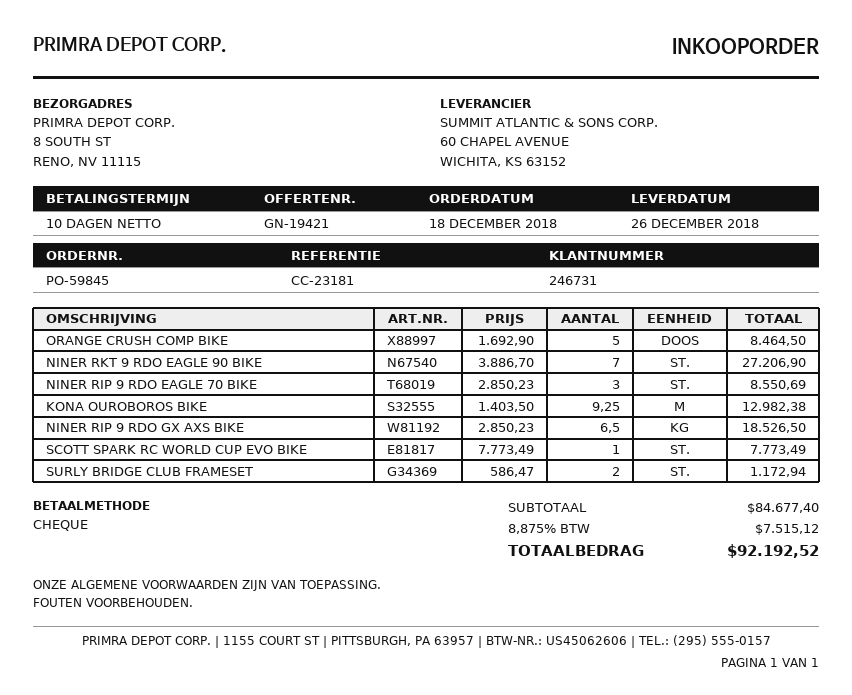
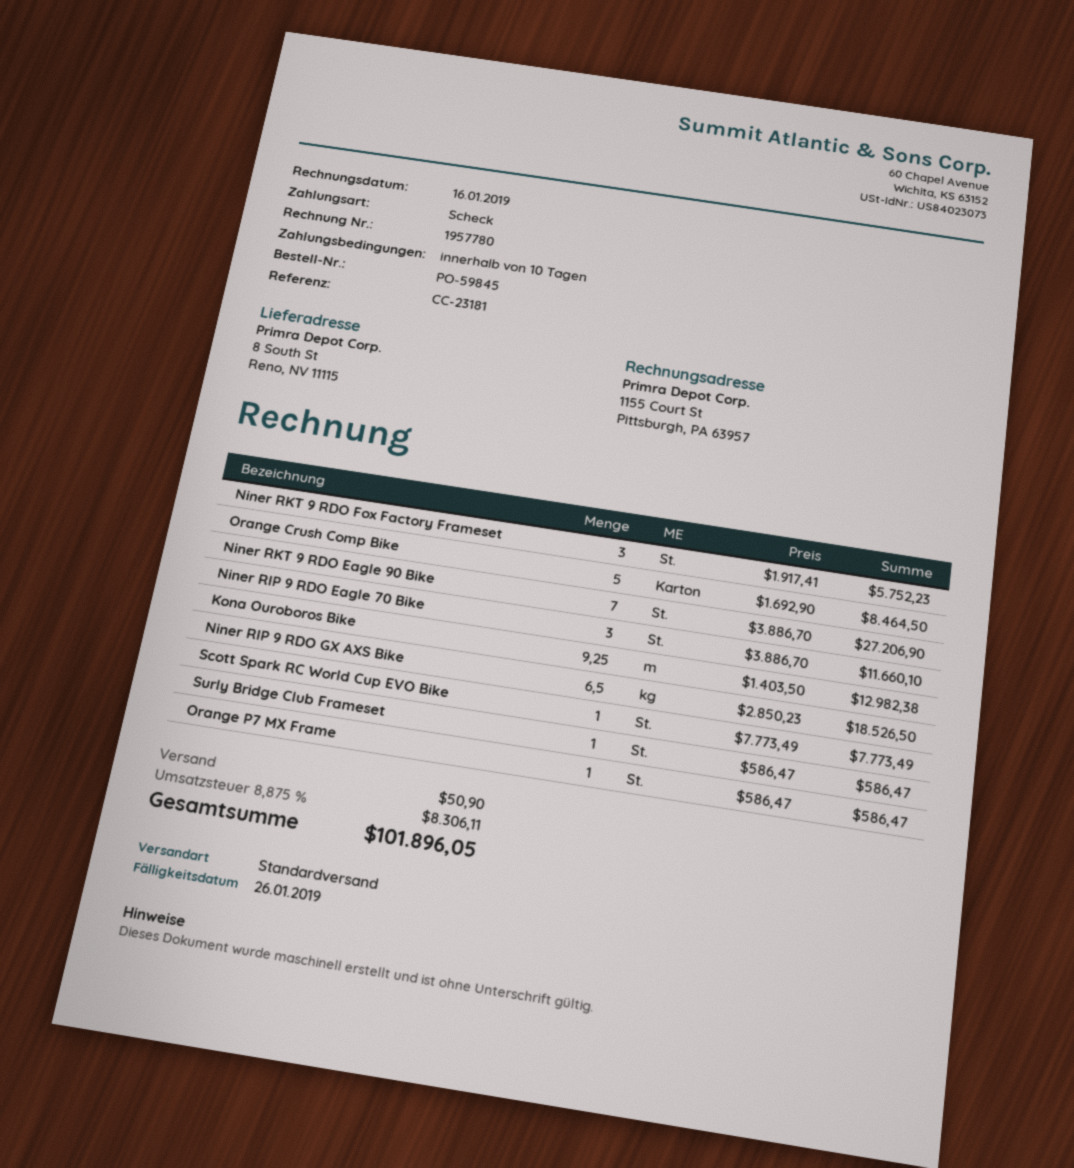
NINER RIP 9 RDO EAGLE 70 BIKE: 3 x 2850.23 = 8550.69 -> 3 x 3886.70 = 11660.10
SURLY BRIDGE CLUB FRAMESET: 2 x 586.47 = 1172.94 -> 1 x 586.47 = 586.47
Niner RKT 9 RDO Fox Factory Frameset: none -> 3 x 1917.41 = 5752.23
Orange P7 MX Frame: none -> 1 x 586.47 = 586.47
shipping: none -> 50.90
tax: 8.875% = 7515.12 -> 8.875% = 8306.11
total: 92192.52 -> 101896.05

